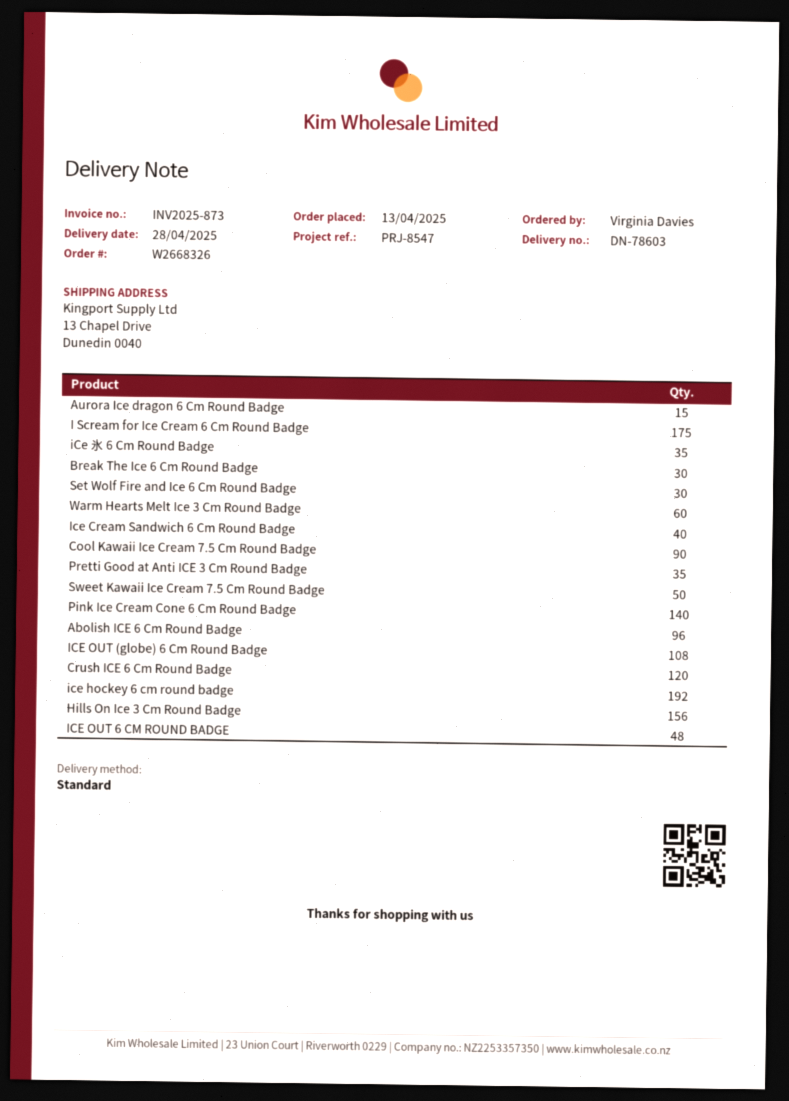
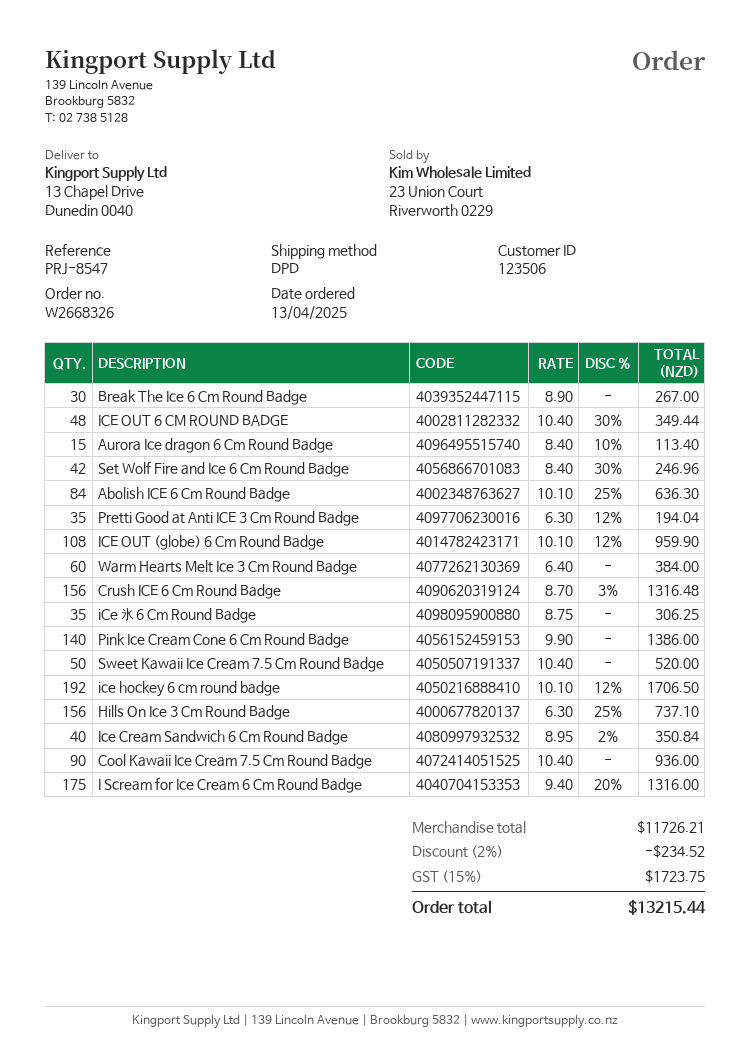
shipping method: standard -> DPD
Set Wolf Fire and Ice 6 Cm Round Badge: 30 -> 42
Abolish ICE 6 Cm Round Badge: 96 -> 84
Crush ICE 6 Cm Round Badge: 120 -> 156

